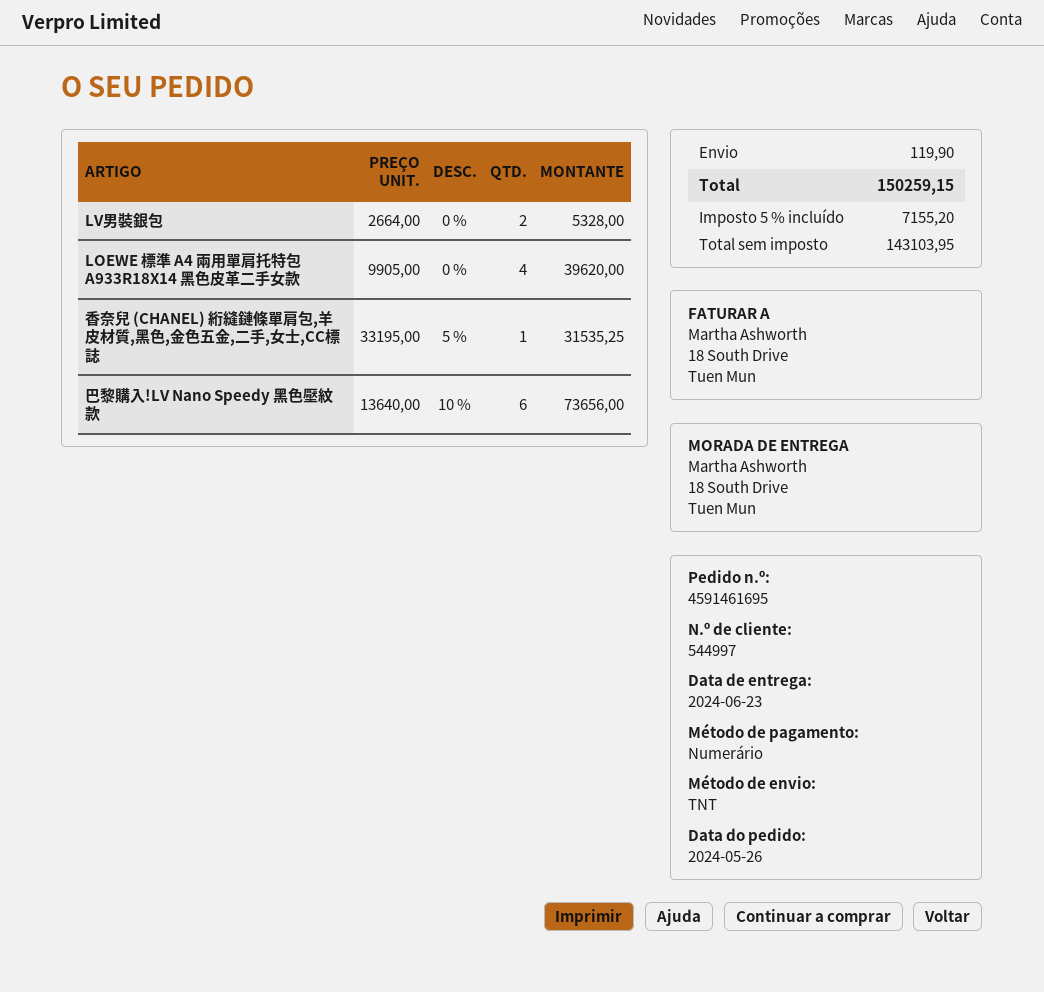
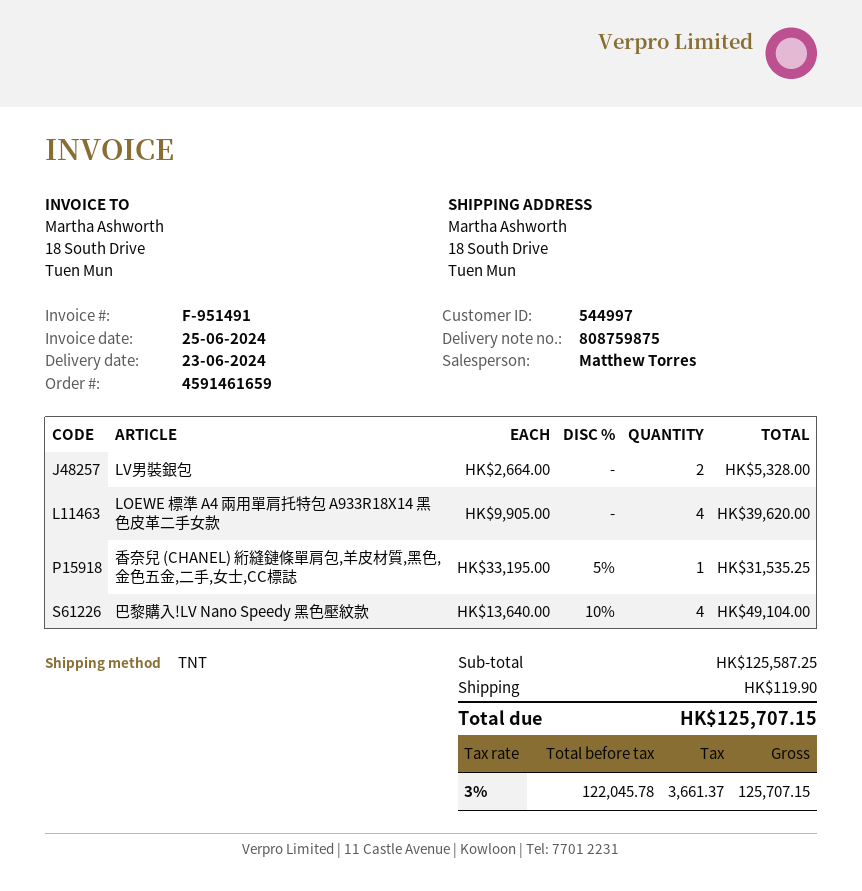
order number: 4591461695 -> 4591461659
巴黎購入!LV Nano Speedy 黑色壓紋款: 6 x 13640.00 - 10% = 73656.00 -> 4 x 13640.00 - 10% = 49104.00
net: 143103.95 -> 122045.78
tax: 5% = 7155.20 -> 3% = 3661.37
total: 150259.15 -> 125707.15

